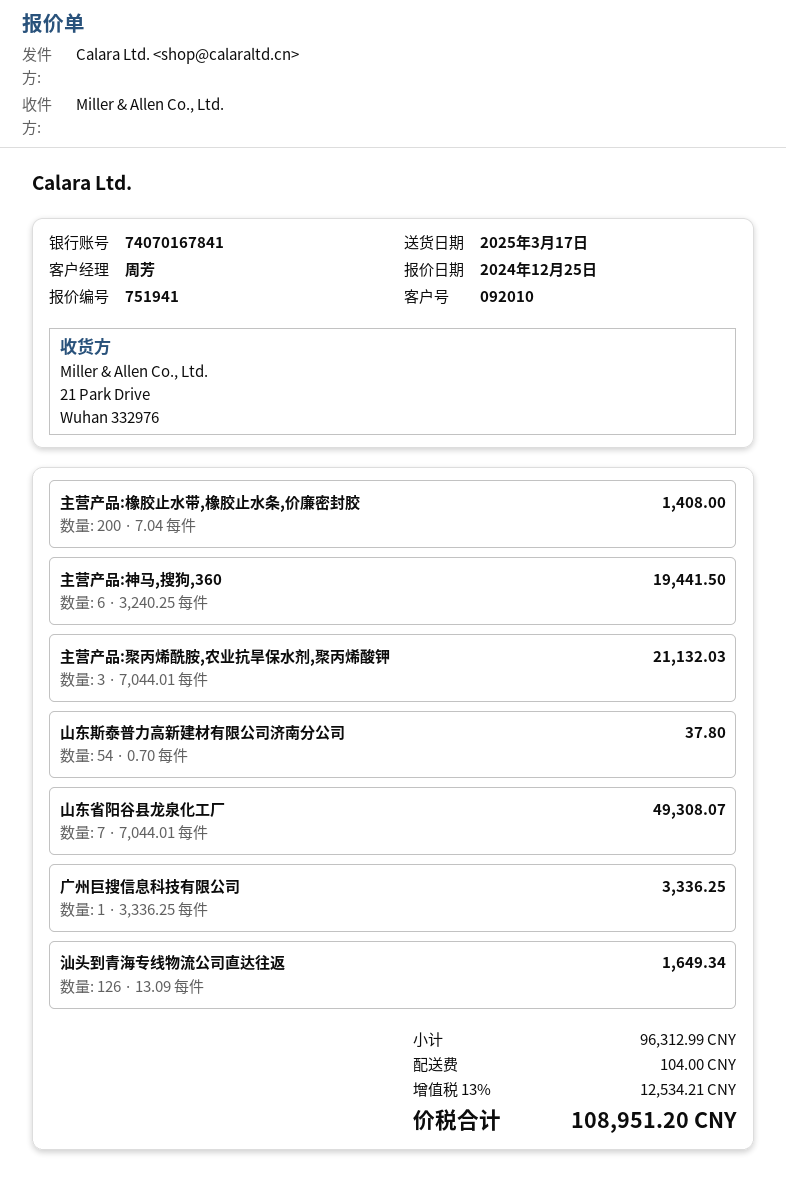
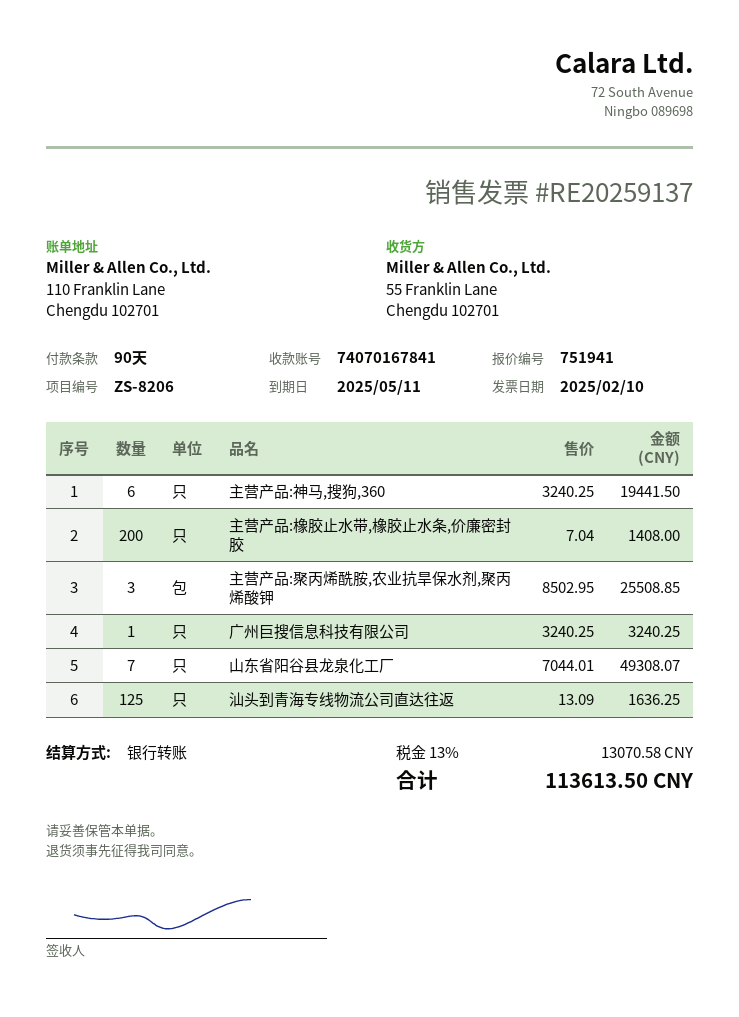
ship to: 21 Park Drive, Wuhan 332976 -> 55 Franklin Lane, Chengdu 102701
主营产品:聚丙烯酰胺,农业抗旱保水剂,聚丙烯酸钾: 3 x 7044.01 = 21132.03 -> 3 x 8502.95 = 25508.85
山东斯泰普力高新建材有限公司济南分公司: 54 x 0.70 = 37.80 -> none
广州巨搜信息科技有限公司: 1 x 3336.25 = 3336.25 -> 1 x 3240.25 = 3240.25
汕头到青海专线物流公司直达往返: 126 x 13.09 = 1649.34 -> 125 x 13.09 = 1636.25
shipping: 104.00 -> none
tax: 13% = 12534.21 -> 13% = 13070.58
total: 108951.20 -> 113613.50

